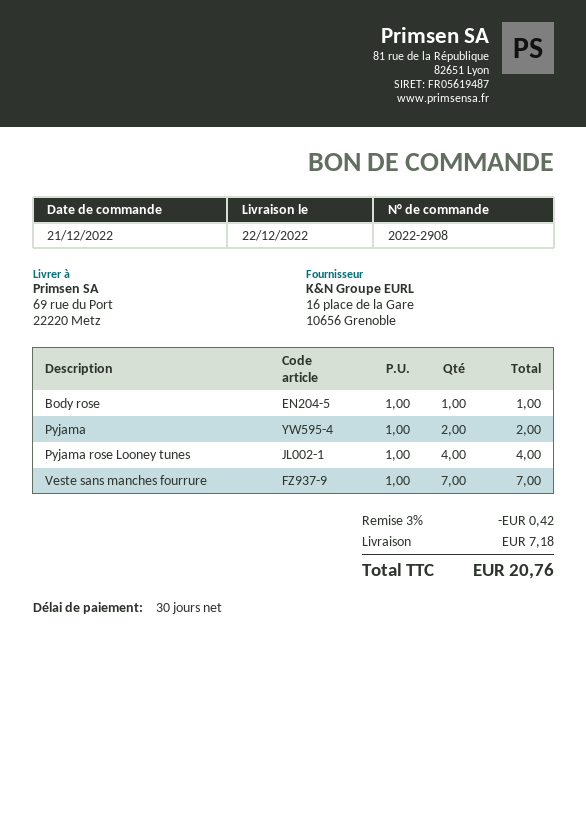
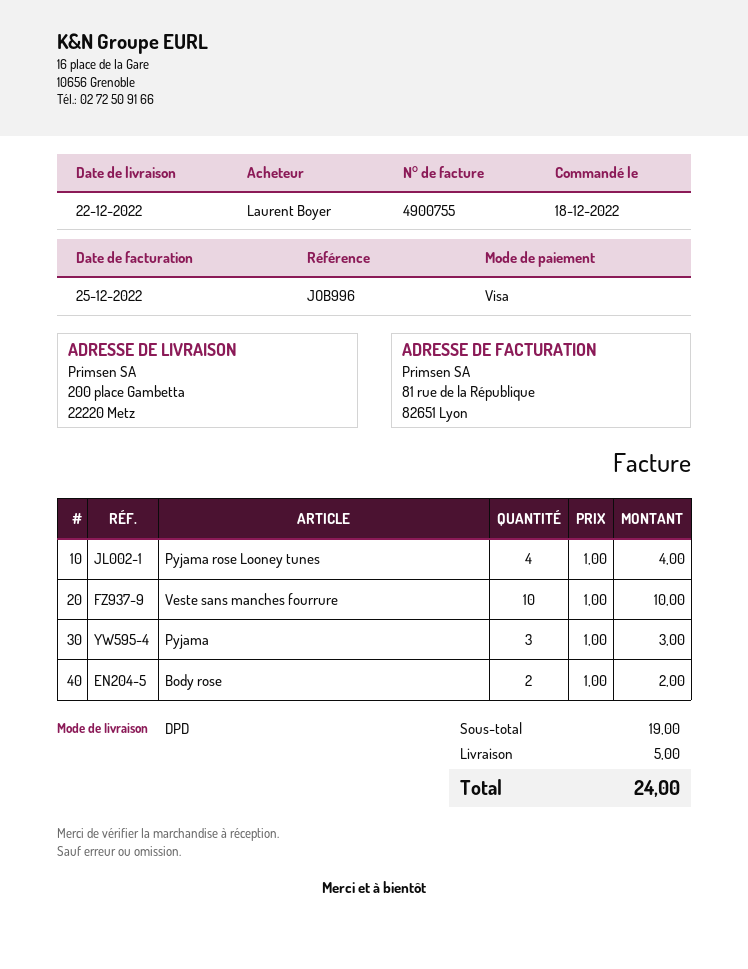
order date: 2022-12-21 -> 2022-12-18
ship to: 69 rue du Port, 22220 Metz -> 200 place Gambetta, 22220 Metz
Body rose: 1 x 1.00 = 1.00 -> 2 x 1.00 = 2.00
Pyjama: 2 x 1.00 = 2.00 -> 3 x 1.00 = 3.00
Veste sans manches fourrure: 7 x 1.00 = 7.00 -> 10 x 1.00 = 10.00
discount: 3% = 0.42 -> none
shipping: 7.18 -> 5.00
total: 20.76 -> 24.00

